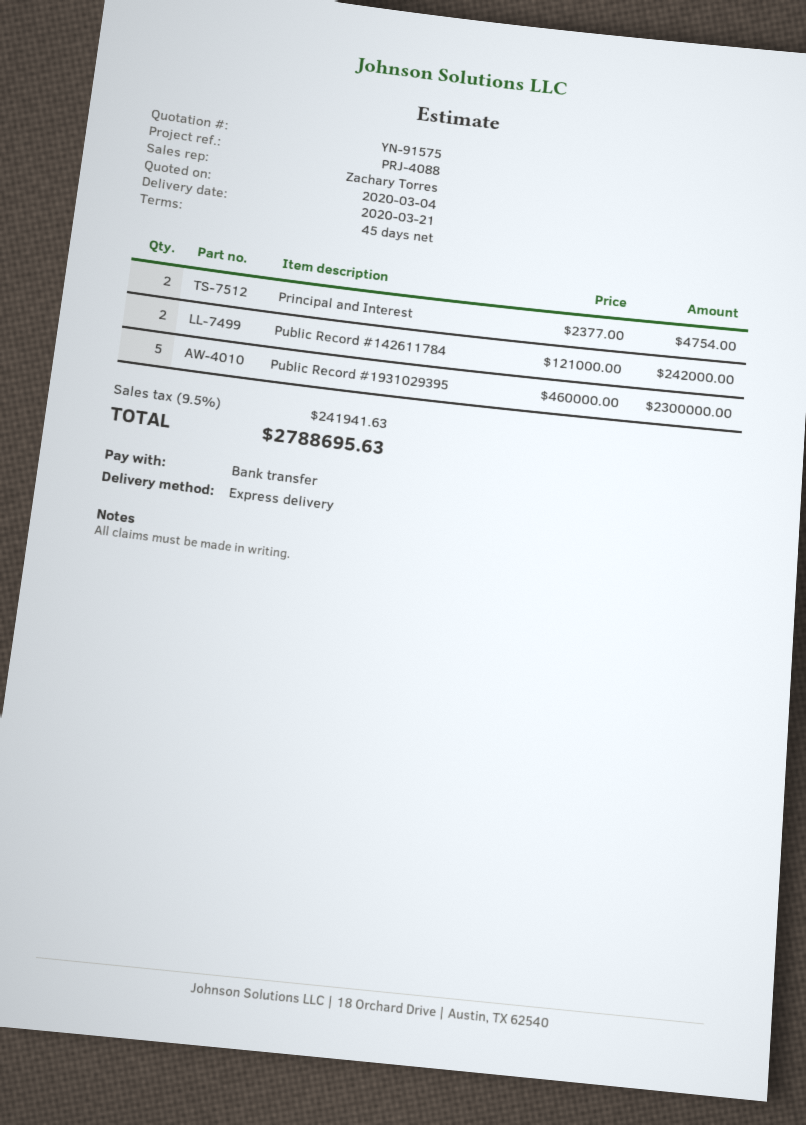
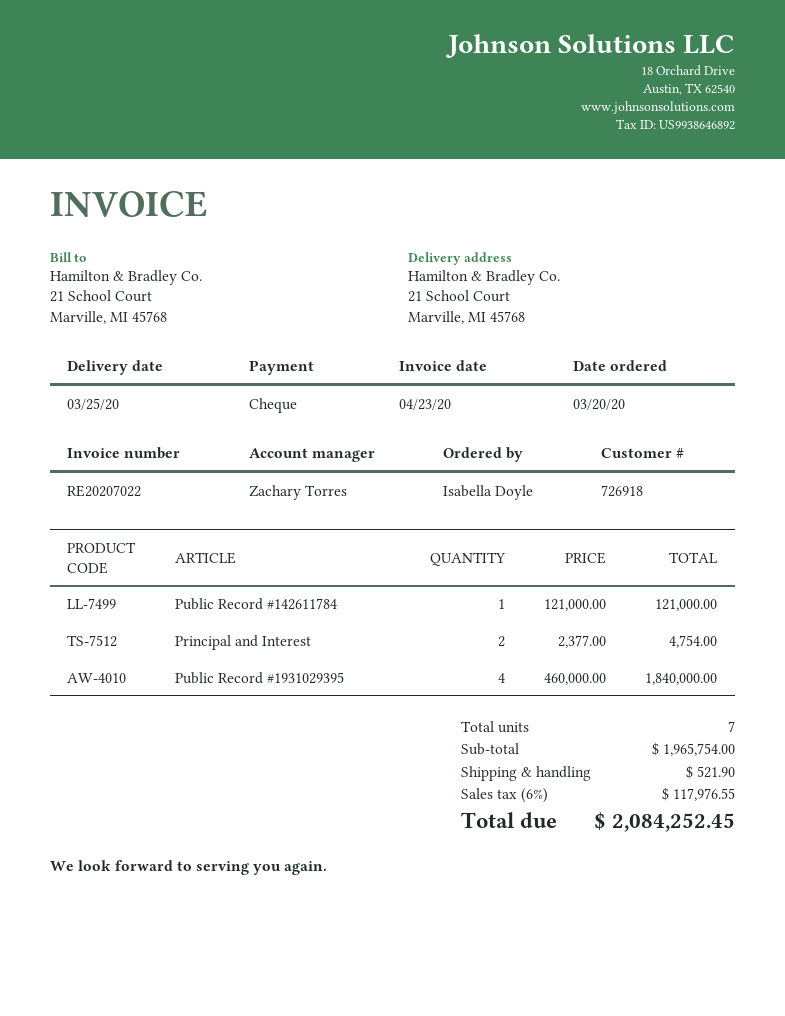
delivery date: 2020-03-21 -> 2020-03-25
payment method: bank transfer -> cheque
Public Record #142611784: 2 x 121000.00 = 242000.00 -> 1 x 121000.00 = 121000.00
Public Record #1931029395: 5 x 460000.00 = 2300000.00 -> 4 x 460000.00 = 1840000.00
shipping: none -> 521.90
tax: 9.5% = 241941.63 -> 6% = 117976.55
total: 2788695.63 -> 2084252.45

